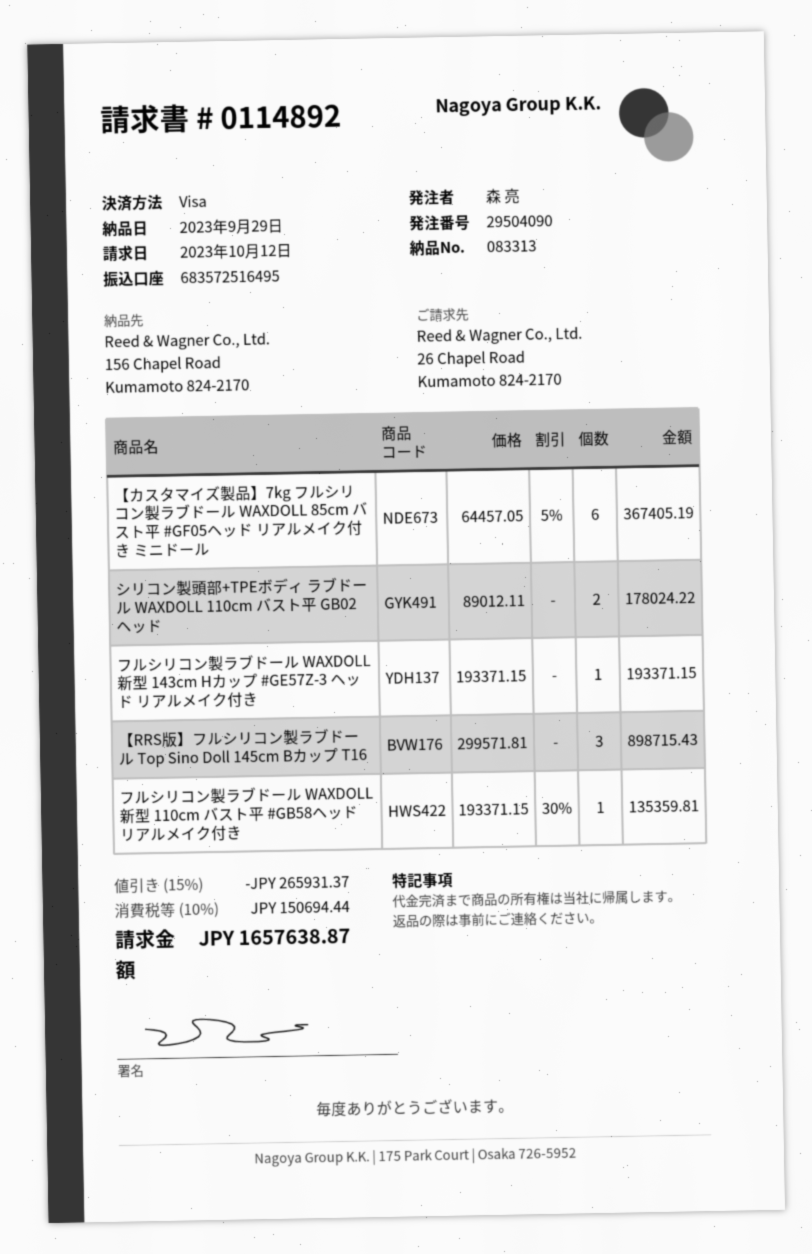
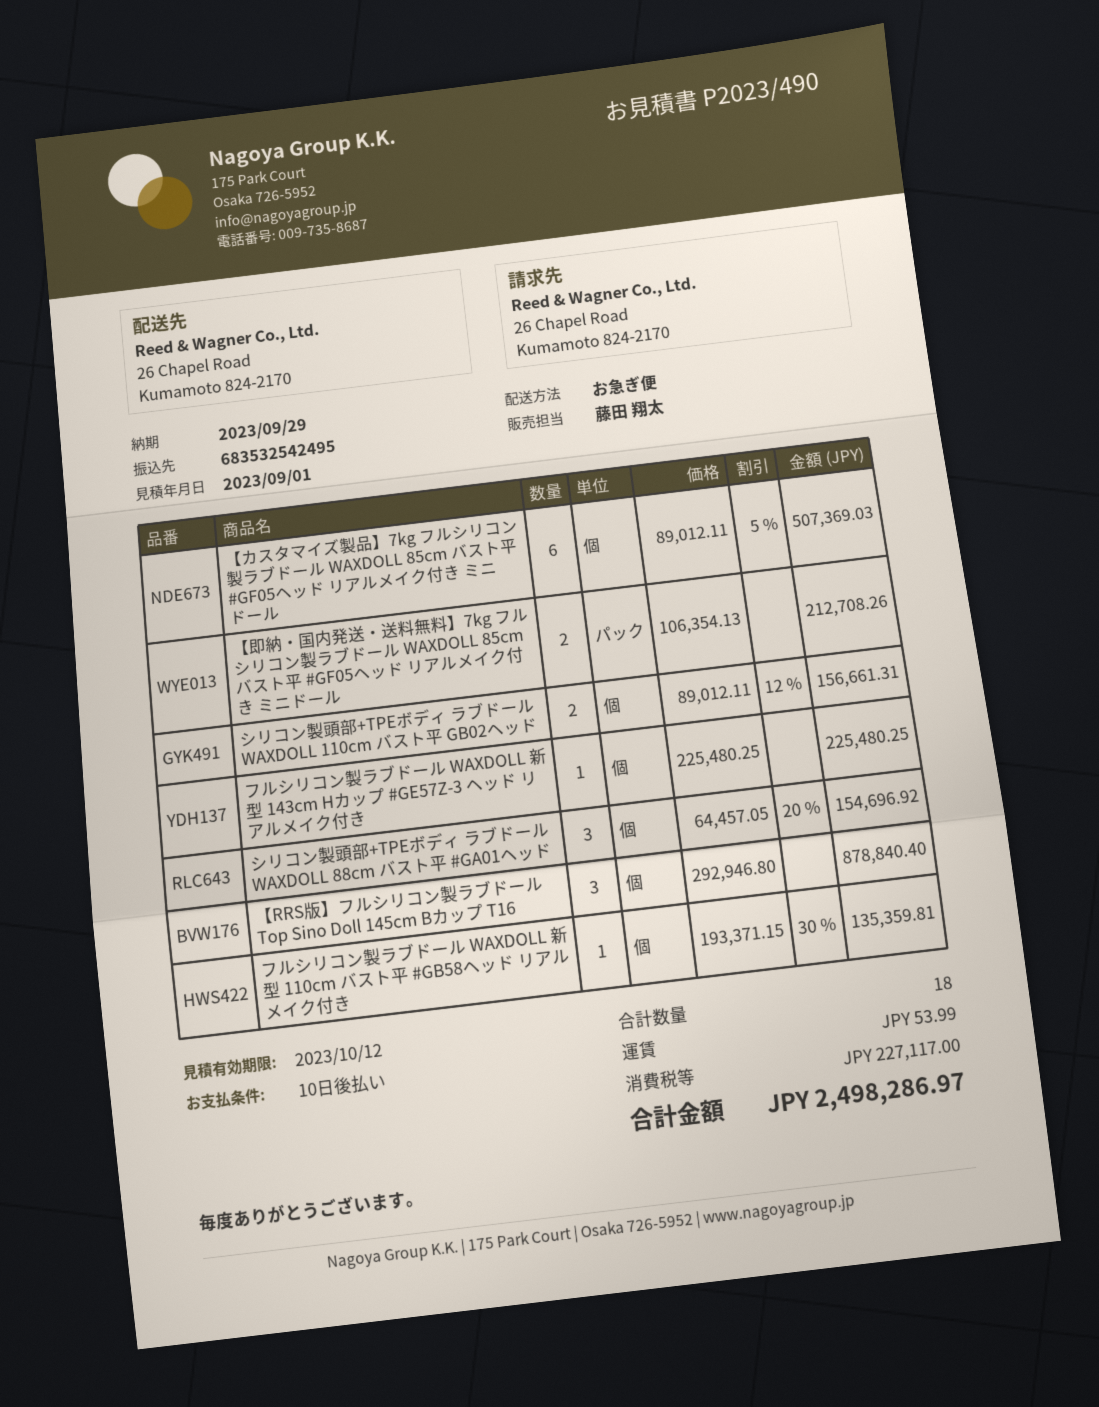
bank account: 683572516495 -> 683532542495
ship to: 156 Chapel Road, Kumamoto 824-2170 -> 26 Chapel Road, Kumamoto 824-2170
【カスタマイズ製品】7kg フルシリコン製ラブドール WAXDOLL 85cm バスト平 #GF05ヘッド リアルメイク付き ミニドール: 6 x 64457.05 - 5% = 367405.19 -> 6 x 89012.11 - 5% = 507369.03
シリコン製頭部+TPEボディ ラブドール WAXDOLL 110cm バスト平 GB02ヘッド: 2 x 89012.11 = 178024.22 -> 2 x 89012.11 - 12% = 156661.31
フルシリコン製ラブドール WAXDOLL 新型 143cm Hカップ #GE57Z-3 ヘッド リアルメイク付き: 1 x 193371.15 = 193371.15 -> 1 x 225480.25 = 225480.25
【RRS版】フルシリコン製ラブドール Top Sino Doll 145cm Bカップ T16: 3 x 299571.81 = 898715.43 -> 3 x 292946.80 = 878840.40
【即納・国内発送・送料無料】7kg フルシリコン製ラブドール WAXDOLL 85cm バスト平 #GF05ヘッド リアルメイク付き ミニドール: none -> 2 x 106354.13 = 212708.26
シリコン製頭部+TPEボディ ラブドール WAXDOLL 88cm バスト平 #GA01ヘッド: none -> 3 x 64457.05 - 20% = 154696.92
discount: 15% = 265931.37 -> none
shipping: none -> 53.99
tax: 150694.44 -> 227117.00
total: 1657638.87 -> 2498286.97

